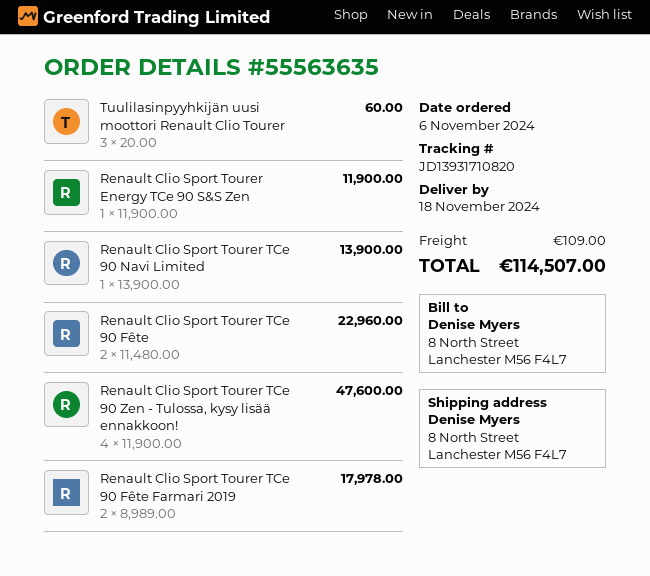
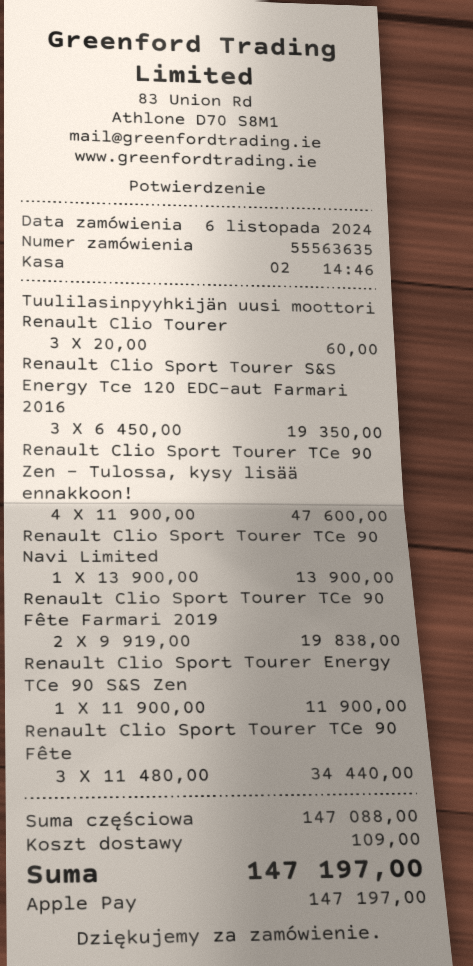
Renault Clio Sport Tourer TCe 90 Fête: 2 x 11480.00 = 22960.00 -> 3 x 11480.00 = 34440.00
Renault Clio Sport Tourer TCe 90 Fête Farmari 2019: 2 x 8989.00 = 17978.00 -> 2 x 9919.00 = 19838.00
Renault Clio Sport Tourer S&S Energy Tce 120 EDC-aut Farmari 2016: none -> 3 x 6450.00 = 19350.00
total: 114507.00 -> 147197.00

